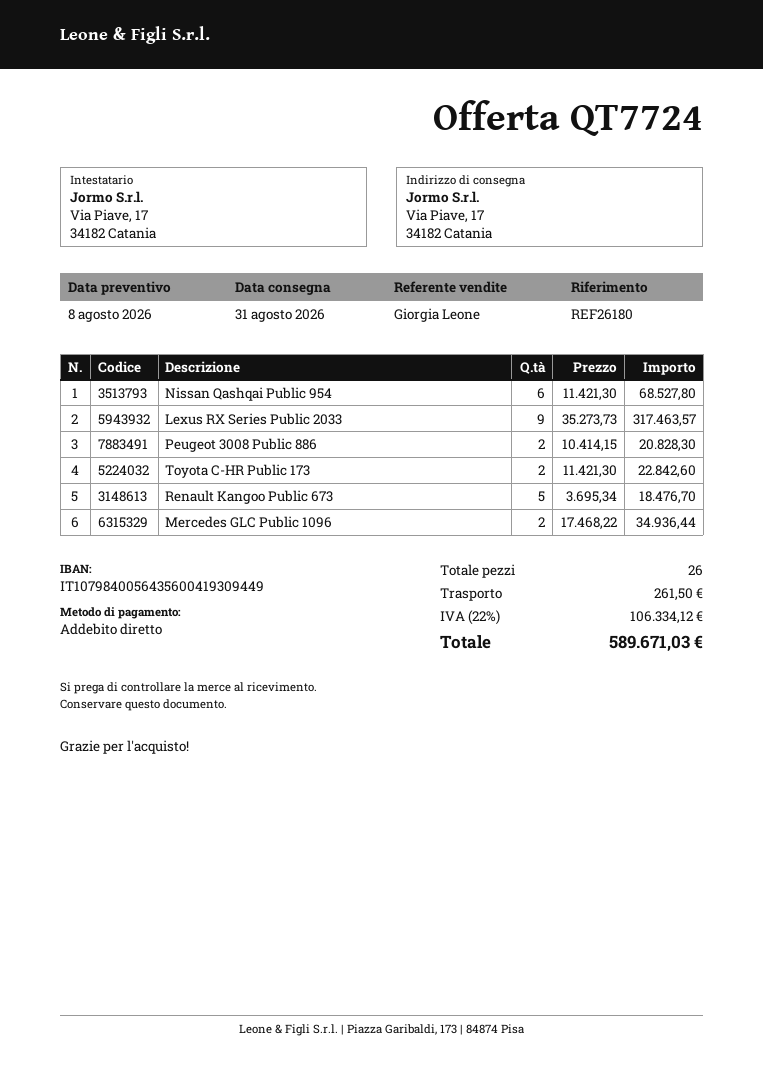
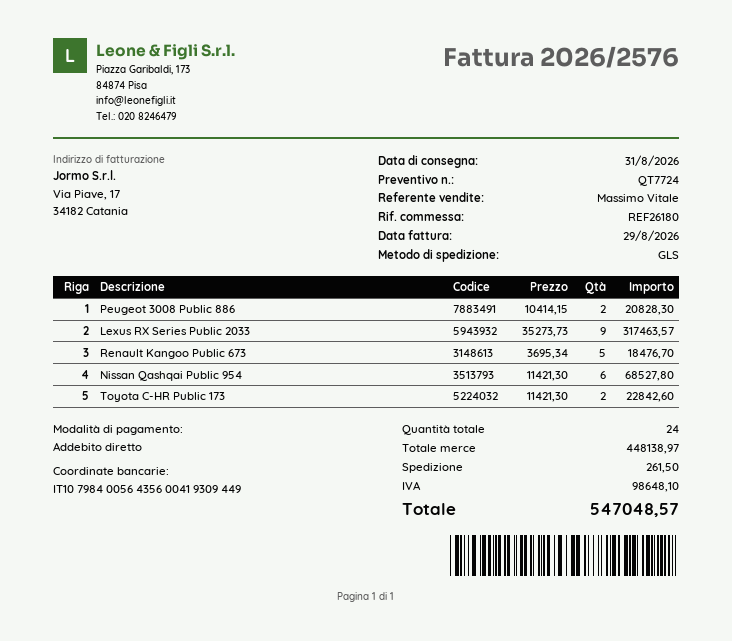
sales rep: Giorgia Leone -> Massimo Vitale
Mercedes GLC Public 1096: 2 x 17468.22 = 34936.44 -> none
total quantity: 26 -> 24
tax: 106334.12 -> 98648.10
total: 589671.03 -> 547048.57

